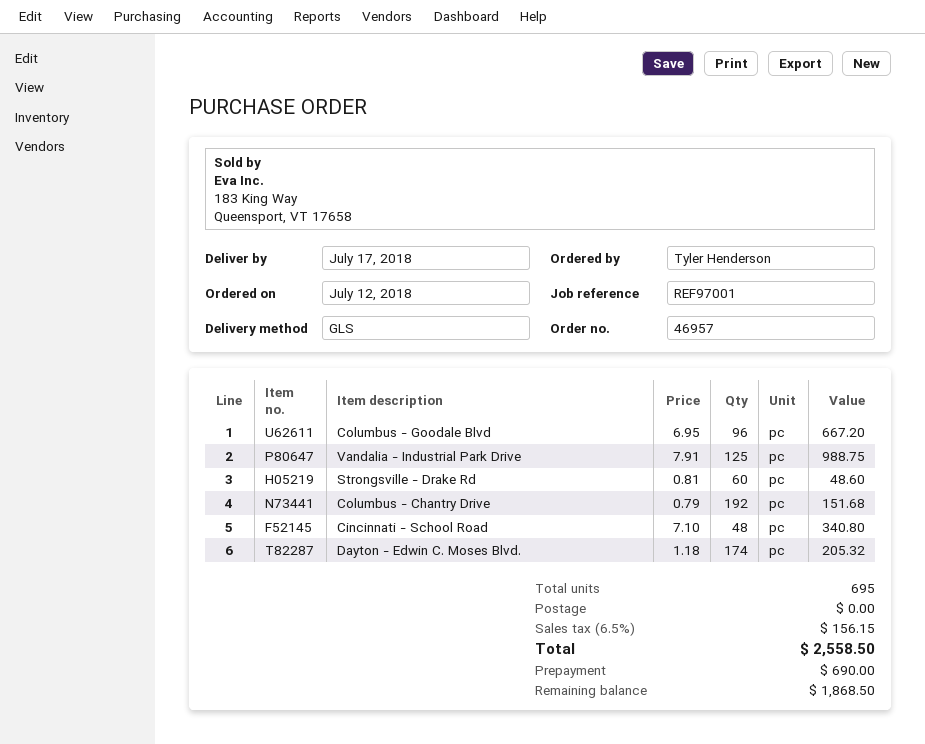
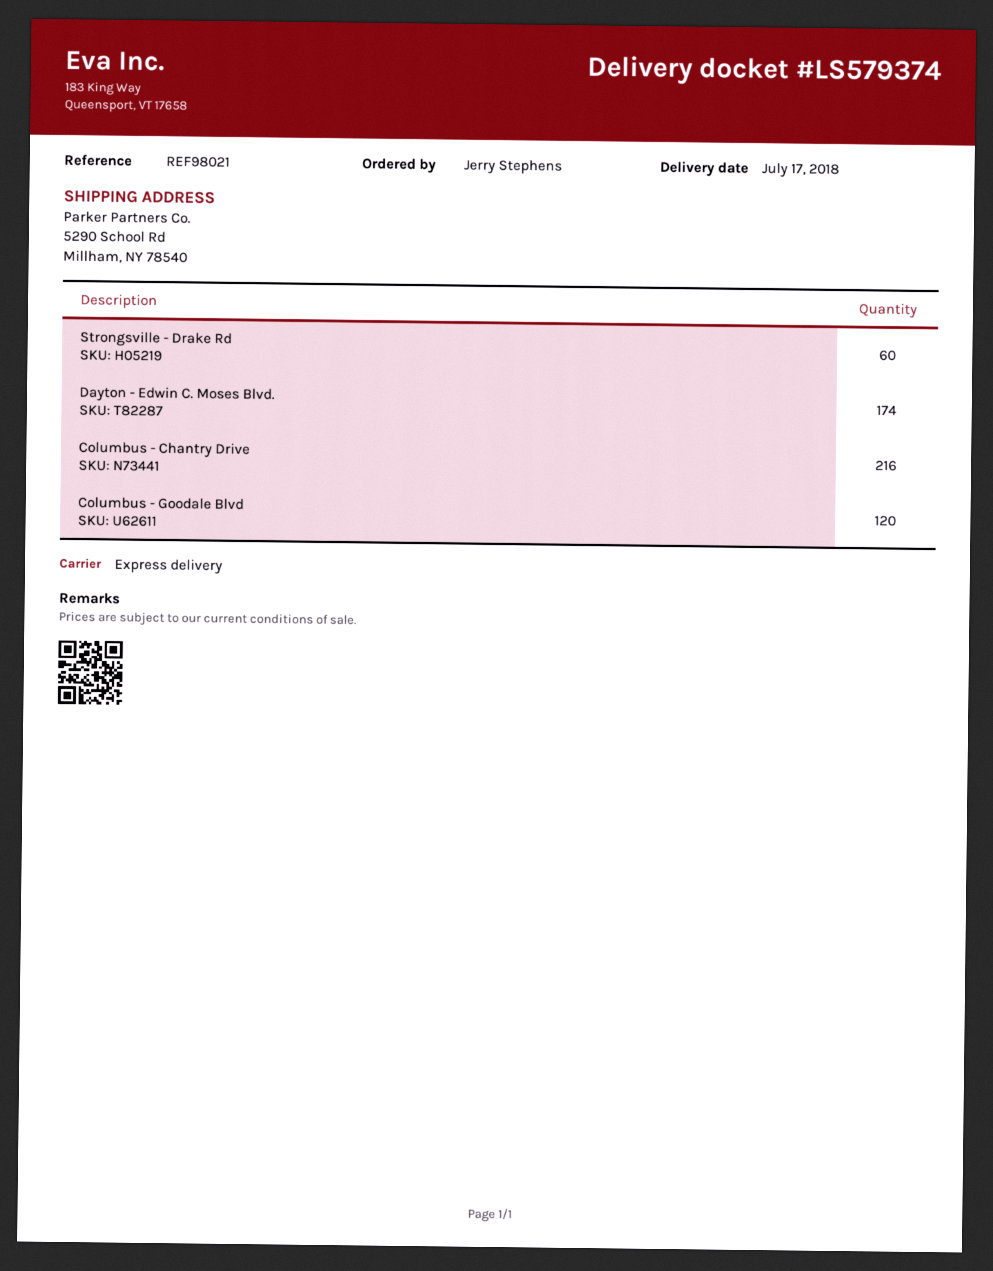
reference: REF97001 -> REF98021
ordered by: Tyler Henderson -> Jerry Stephens
shipping method: GLS -> express
Columbus - Goodale Blvd: 96 -> 120
Vandalia - Industrial Park Drive: 125 -> none
Columbus - Chantry Drive: 192 -> 216
Cincinnati - School Road: 48 -> none

